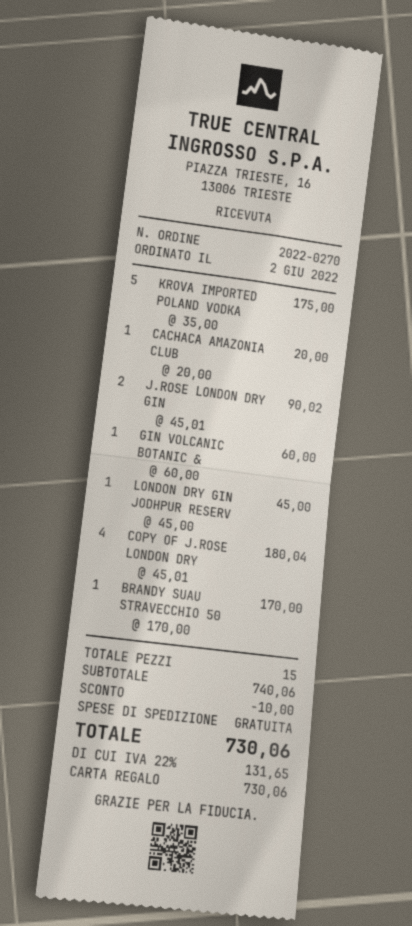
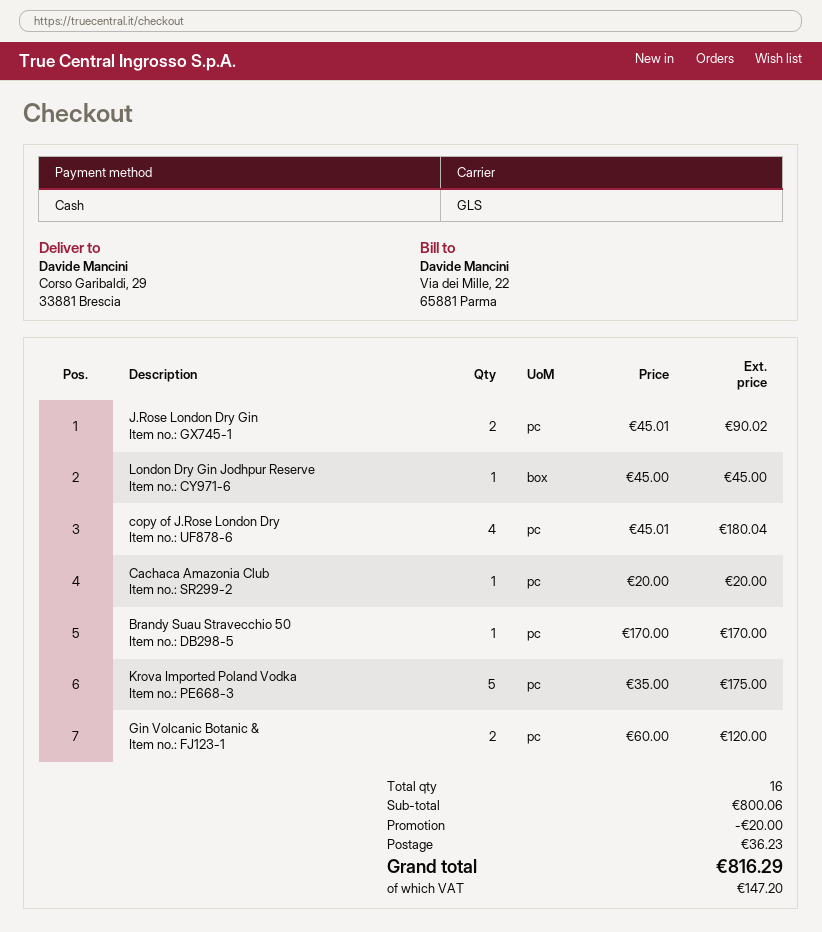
payment method: gift card -> cash
GIN VOLCANIC BOTANIC &: 1 x 60.00 = 60.00 -> 2 x 60.00 = 120.00
total quantity: 15 -> 16
subtotal: 740.06 -> 800.06
discount: 10.00 -> 20.00
shipping: 0.00 -> 36.23
tax: 131.65 -> 147.20
total: 730.06 -> 816.29

